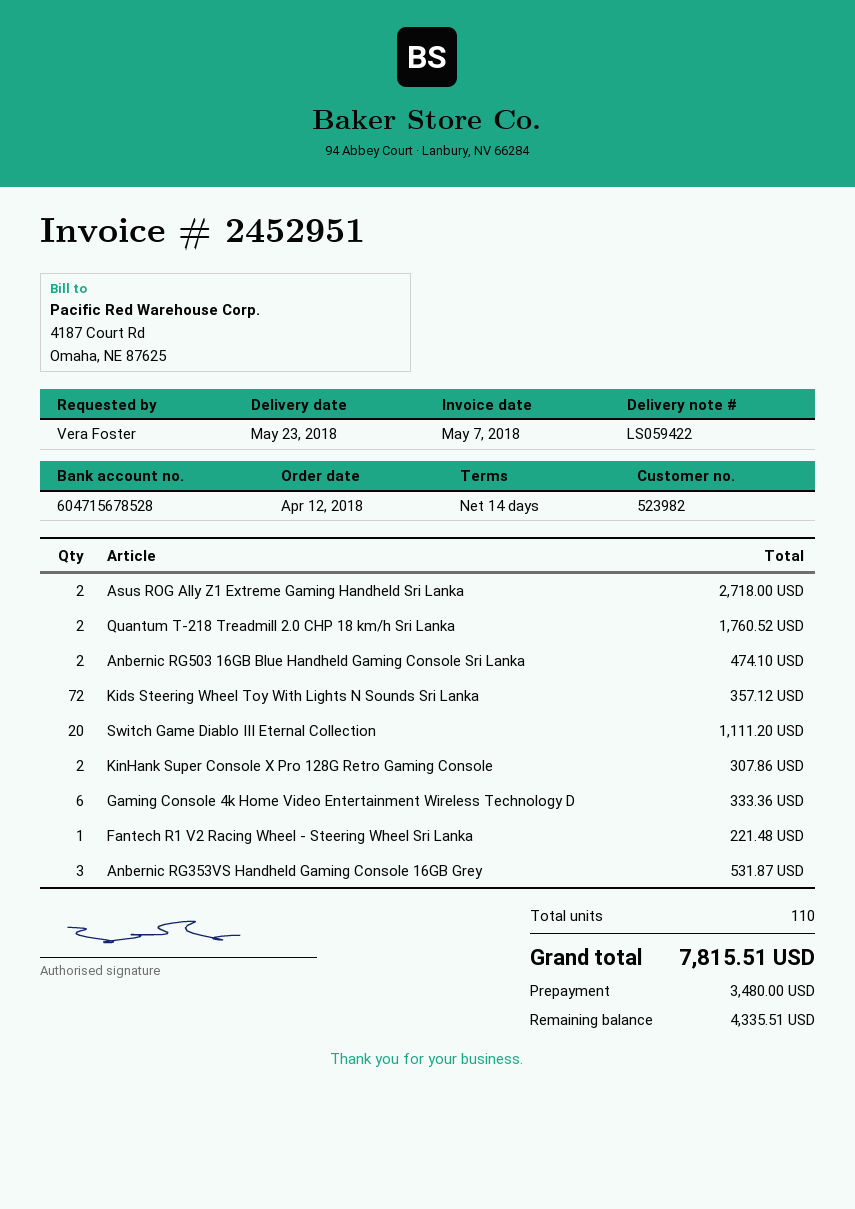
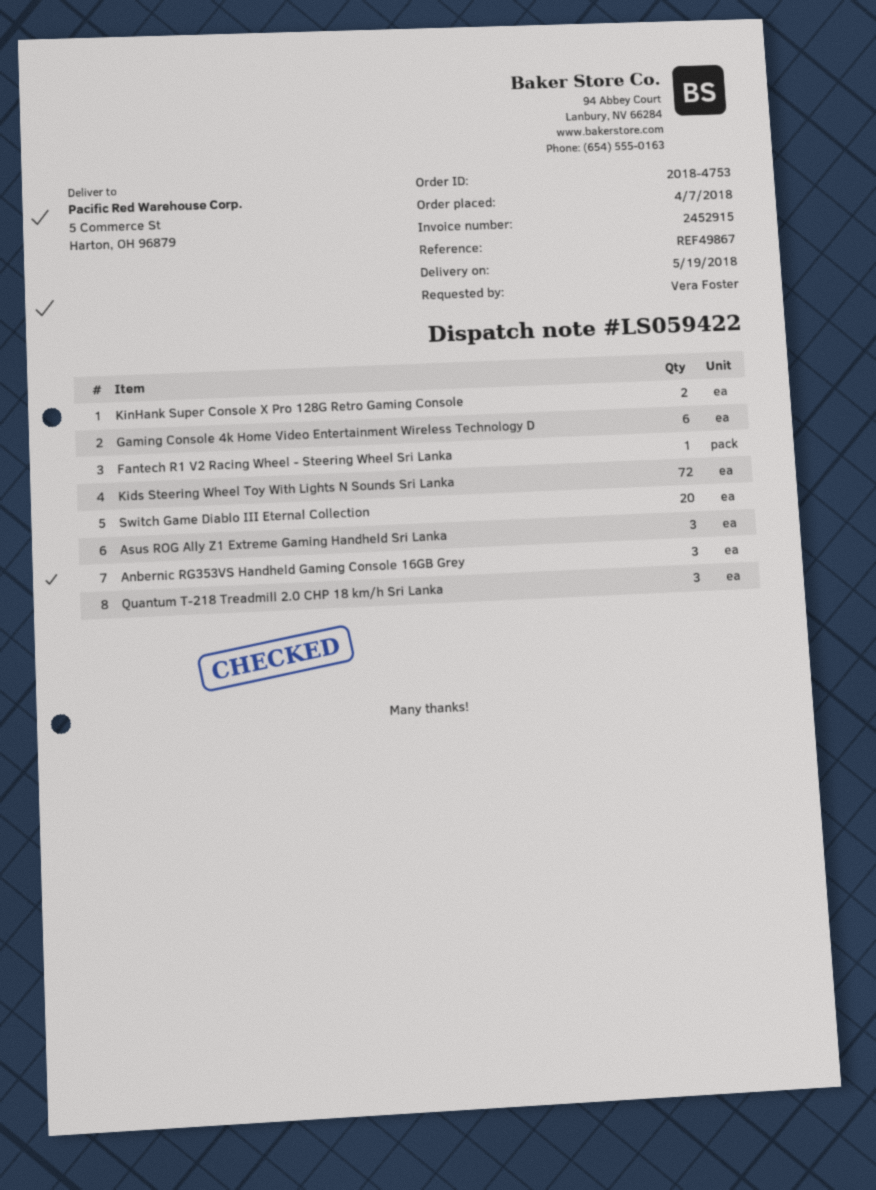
order date: 2018-04-12 -> 2018-04-07
delivery date: 2018-05-23 -> 2018-05-19
invoice number: 2452951 -> 2452915
Asus ROG Ally Z1 Extreme Gaming Handheld Sri Lanka: 2 -> 3
Quantum T-218 Treadmill 2.0 CHP 18 km/h Sri Lanka: 2 -> 3
Anbernic RG503 16GB Blue Handheld Gaming Console Sri Lanka: 2 -> none

